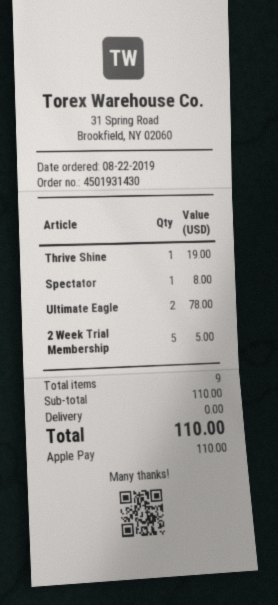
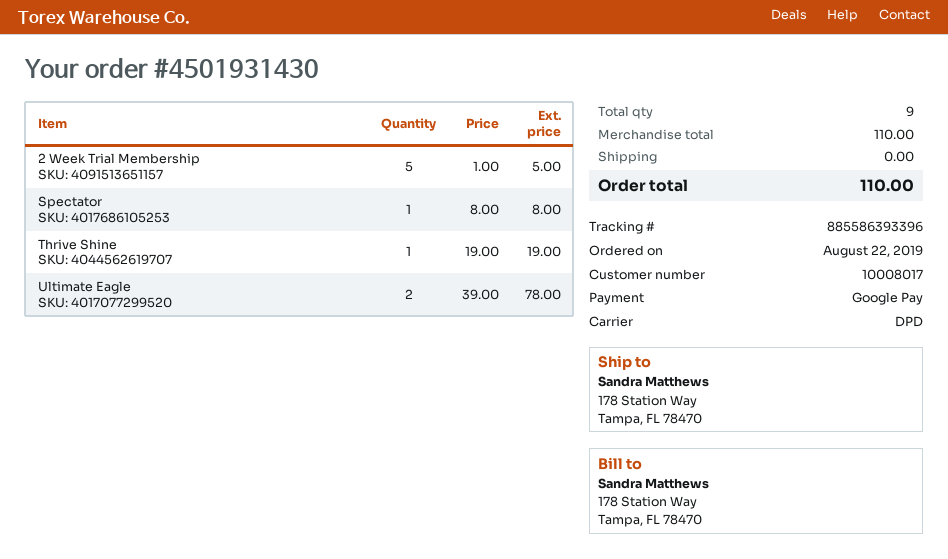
payment method: Apple Pay -> Google Pay

